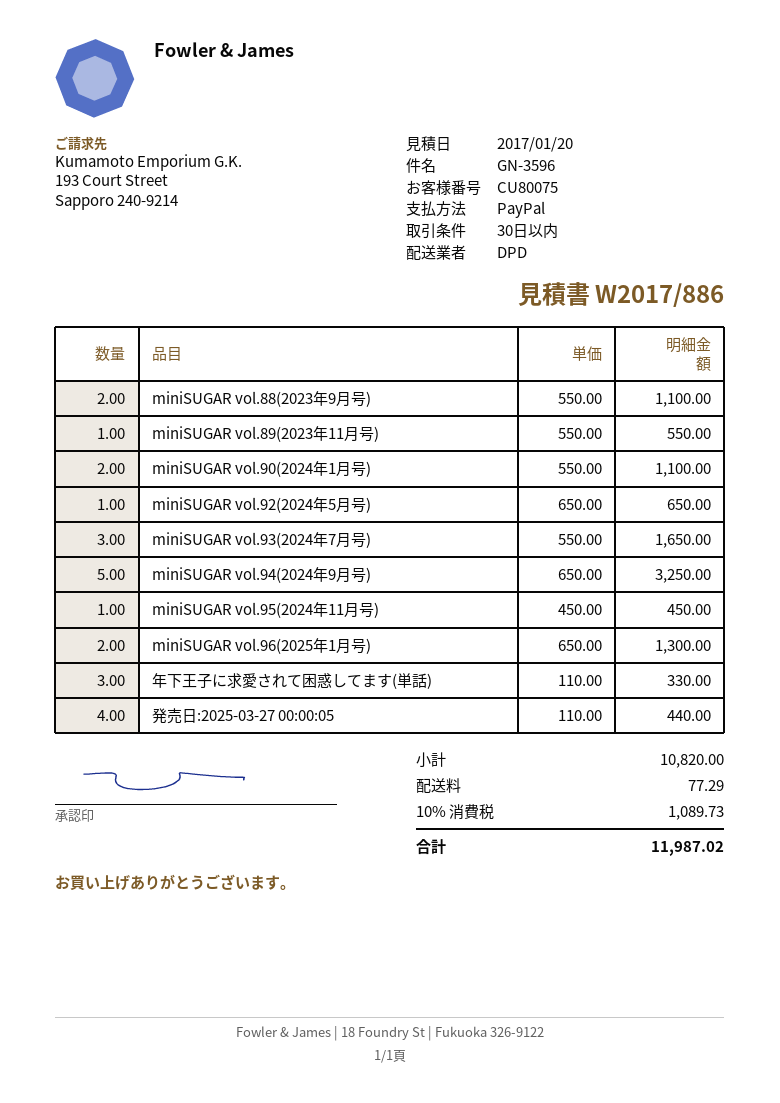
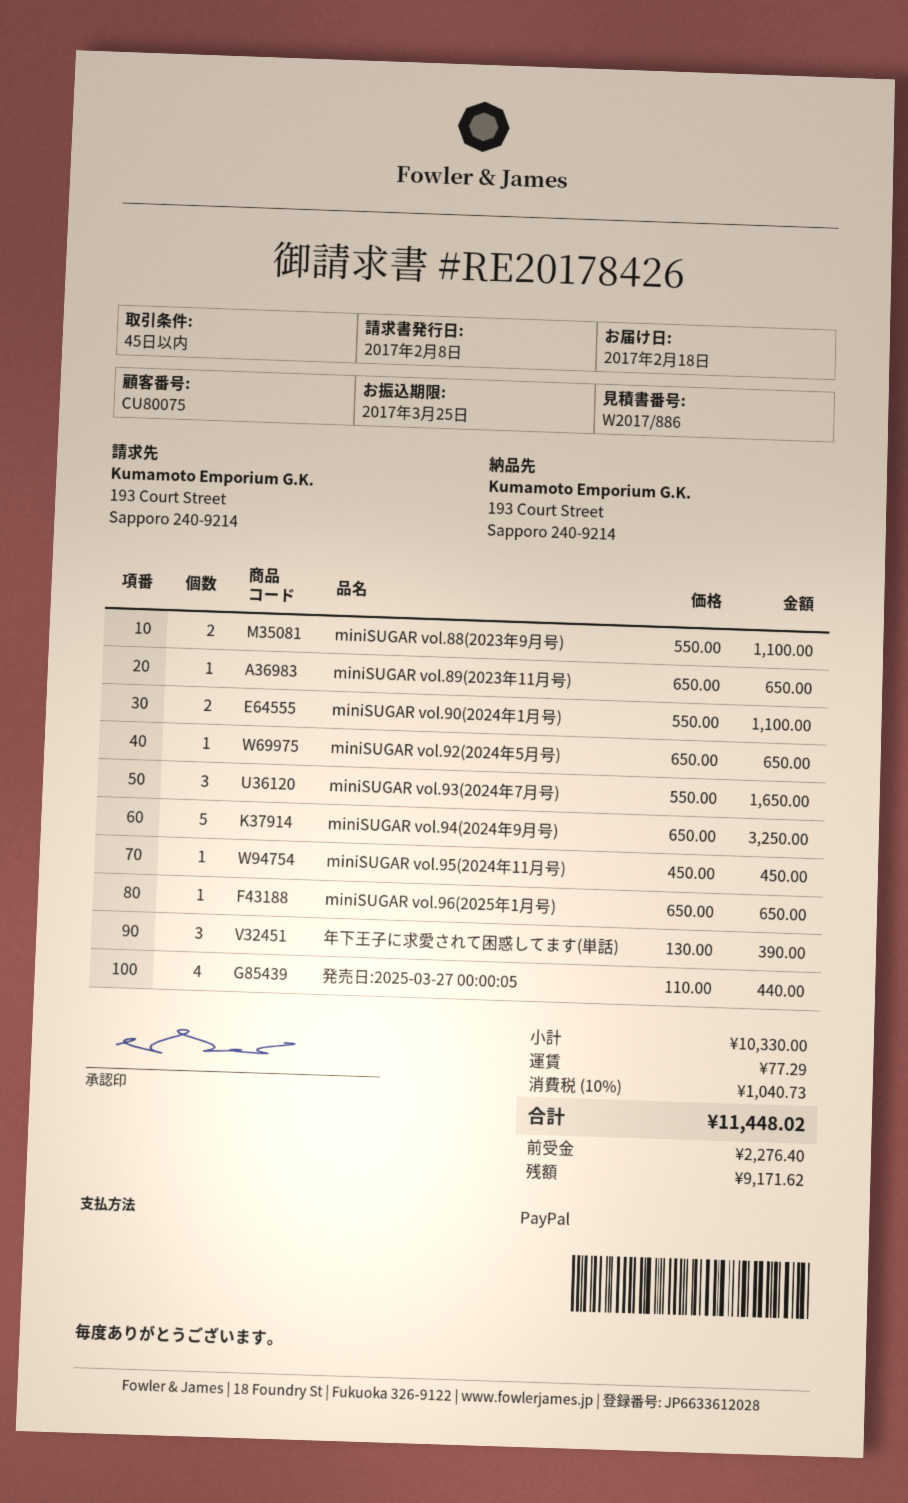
payment terms: 30 days -> 45 days
miniSUGAR vol.89(2023年11月号): 1 x 550.00 = 550.00 -> 1 x 650.00 = 650.00
miniSUGAR vol.96(2025年1月号): 2 x 650.00 = 1300.00 -> 1 x 650.00 = 650.00
年下王子に求愛されて困惑してます(単話): 3 x 110.00 = 330.00 -> 3 x 130.00 = 390.00
subtotal: 10820.00 -> 10330.00
tax: 10% = 1089.73 -> 10% = 1040.73
total: 11987.02 -> 11448.02

